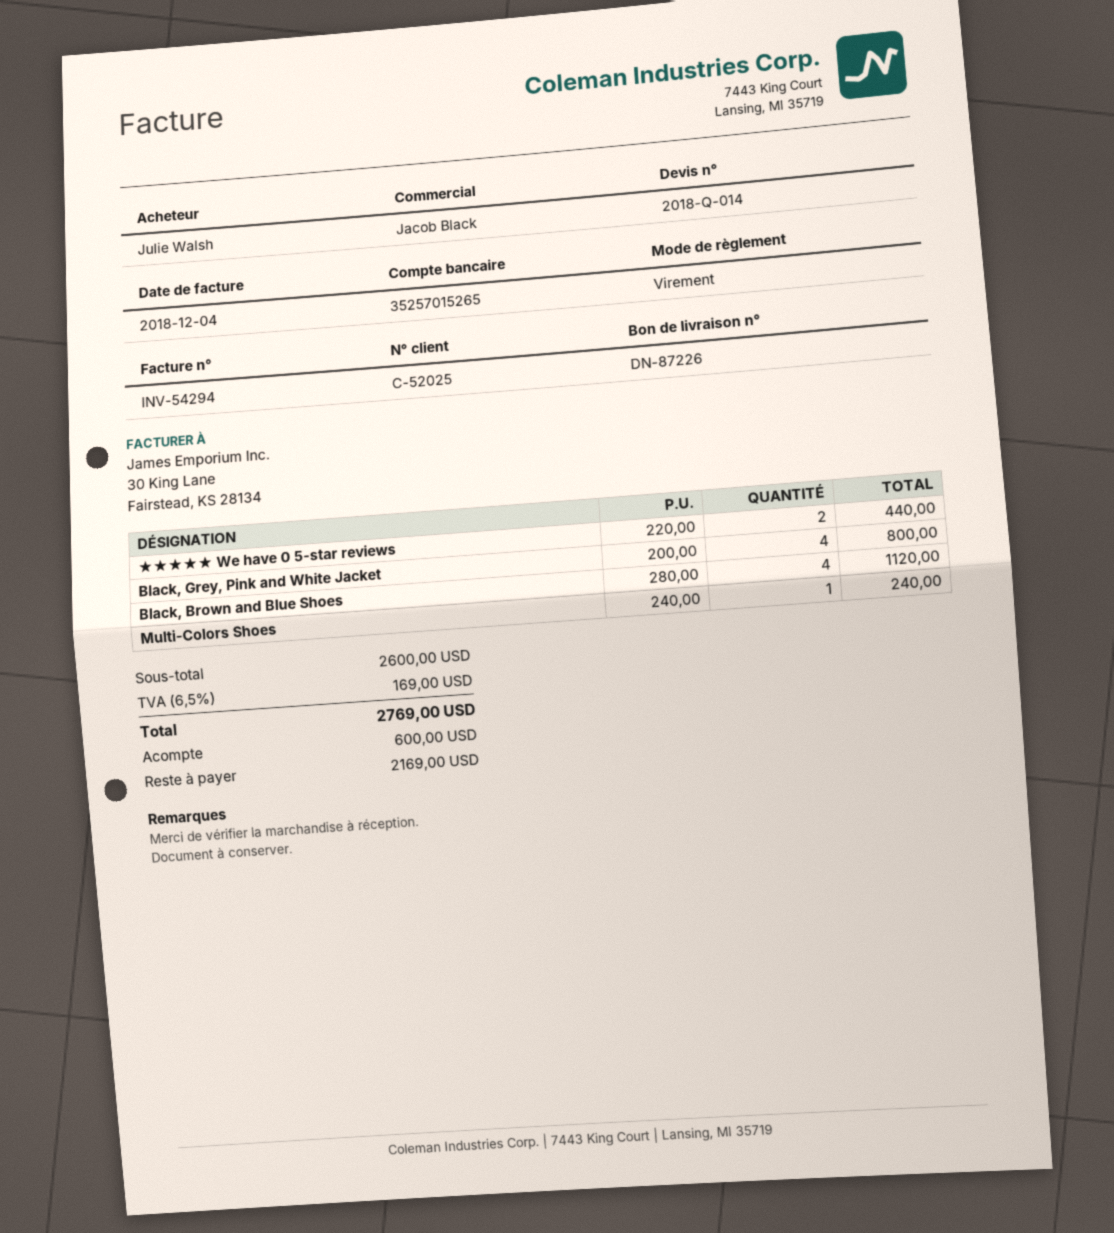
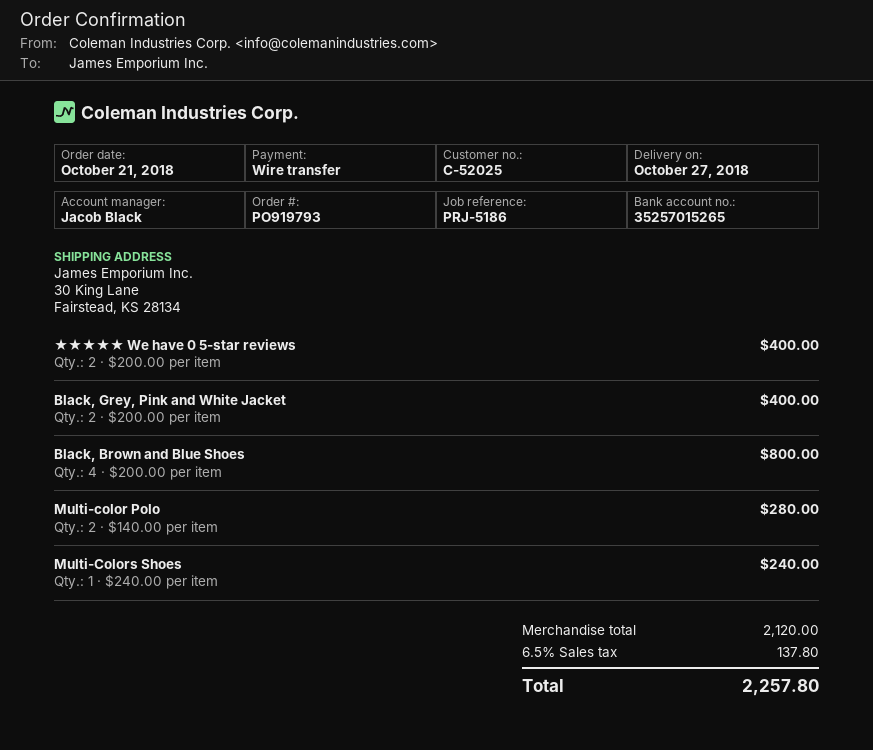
★★★★★ We have 0 5-star reviews: 2 x 220.00 = 440.00 -> 2 x 200.00 = 400.00
Black, Grey, Pink and White Jacket: 4 x 200.00 = 800.00 -> 2 x 200.00 = 400.00
Black, Brown and Blue Shoes: 4 x 280.00 = 1120.00 -> 4 x 200.00 = 800.00
Multi-color Polo: none -> 2 x 140.00 = 280.00
subtotal: 2600.00 -> 2120.00
tax: 6.5% = 169.00 -> 6.5% = 137.80
total: 2769.00 -> 2257.80

